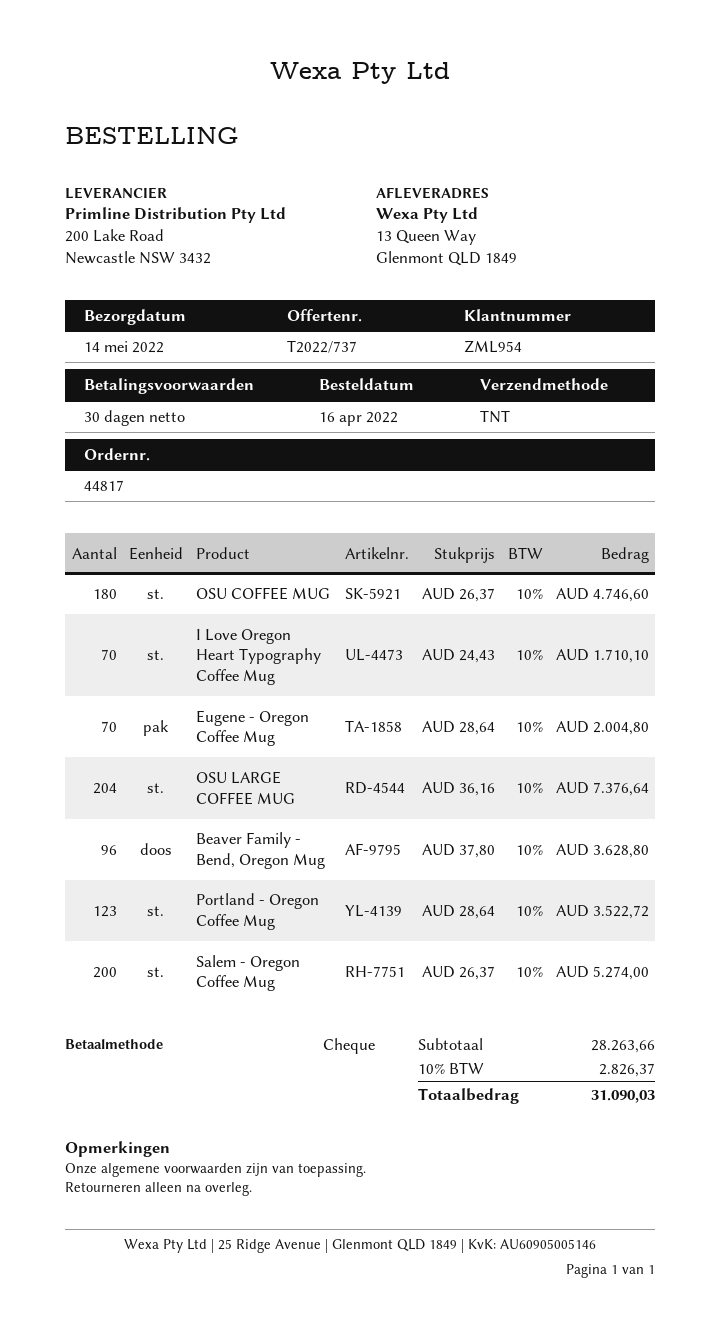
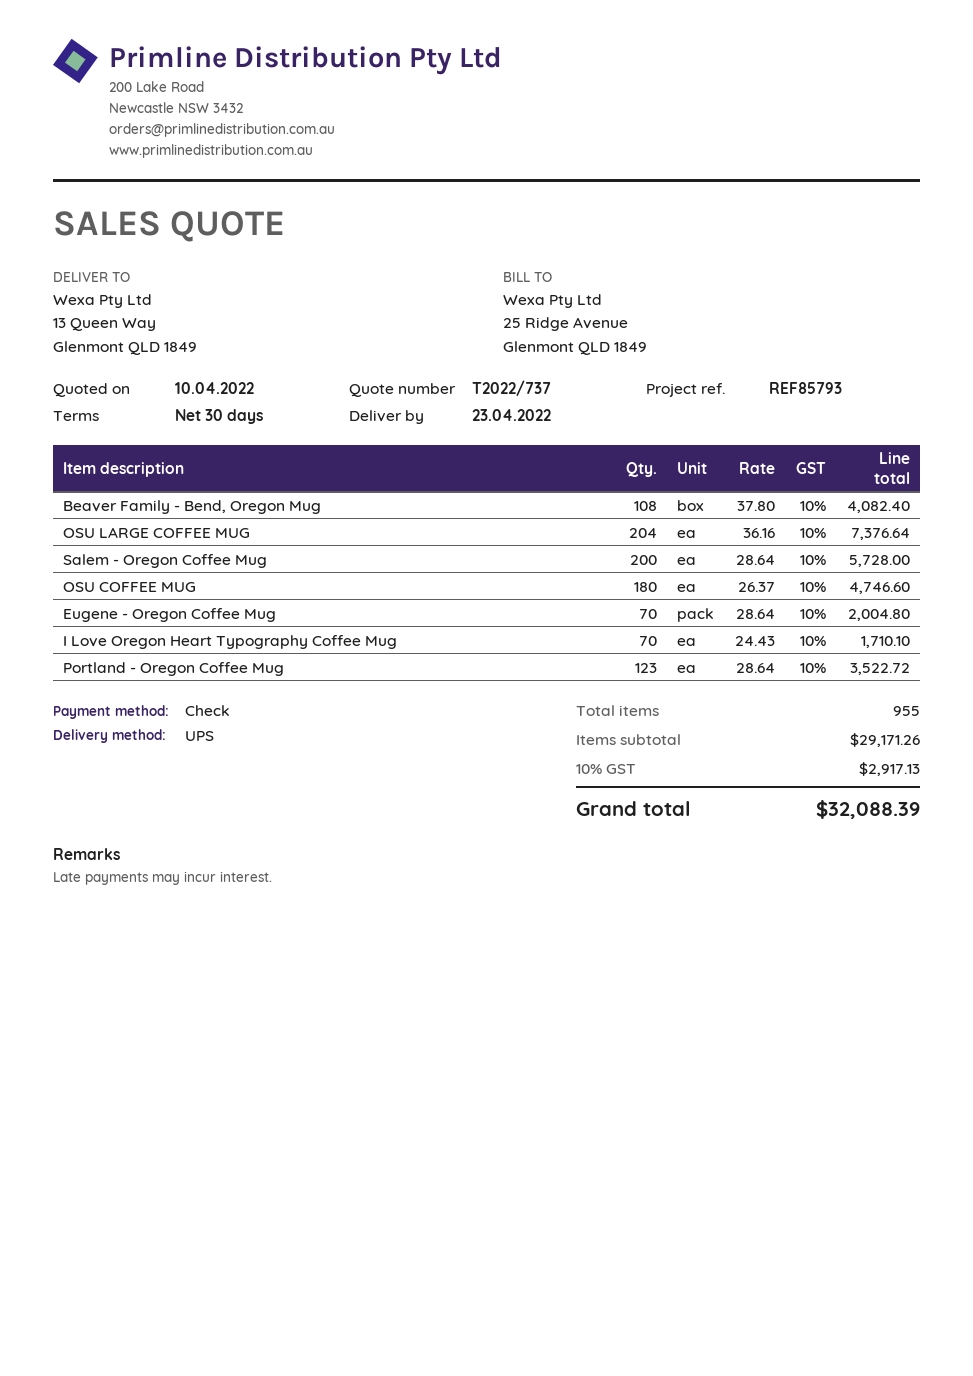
delivery date: 2022-05-14 -> 2022-04-23
shipping method: TNT -> UPS
Beaver Family - Bend, Oregon Mug: 96 x 37.80 = 3628.80 -> 108 x 37.80 = 4082.40
Salem - Oregon Coffee Mug: 200 x 26.37 = 5274.00 -> 200 x 28.64 = 5728.00
subtotal: 28263.66 -> 29171.26
tax: 10% = 2826.37 -> 10% = 2917.13
total: 31090.03 -> 32088.39

